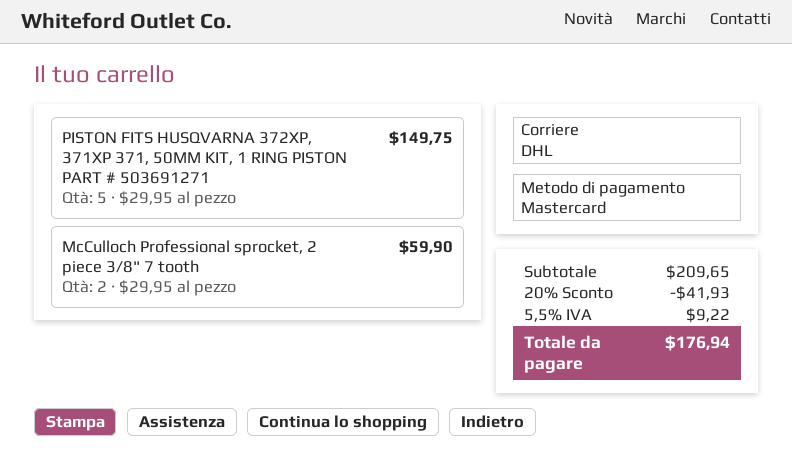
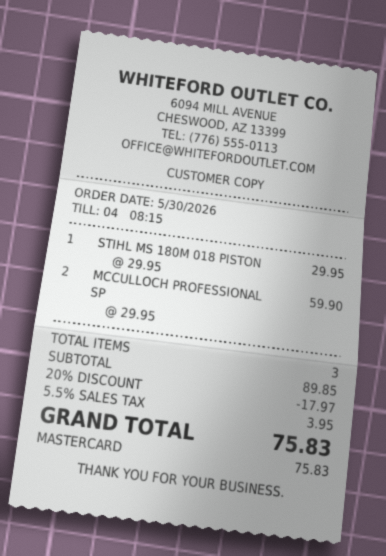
PISTON FITS HUSQVARNA 372XP, 371XP 371, 50MM KIT, 1 RING PISTON PART # 503691271: 5 x 29.95 = 149.75 -> none
STIHL MS 180M 018 PISTON: none -> 1 x 29.95 = 29.95
subtotal: 209.65 -> 89.85
discount: 20% = 41.93 -> 20% = 17.97
tax: 5.5% = 9.22 -> 5.5% = 3.95
total: 176.94 -> 75.83

